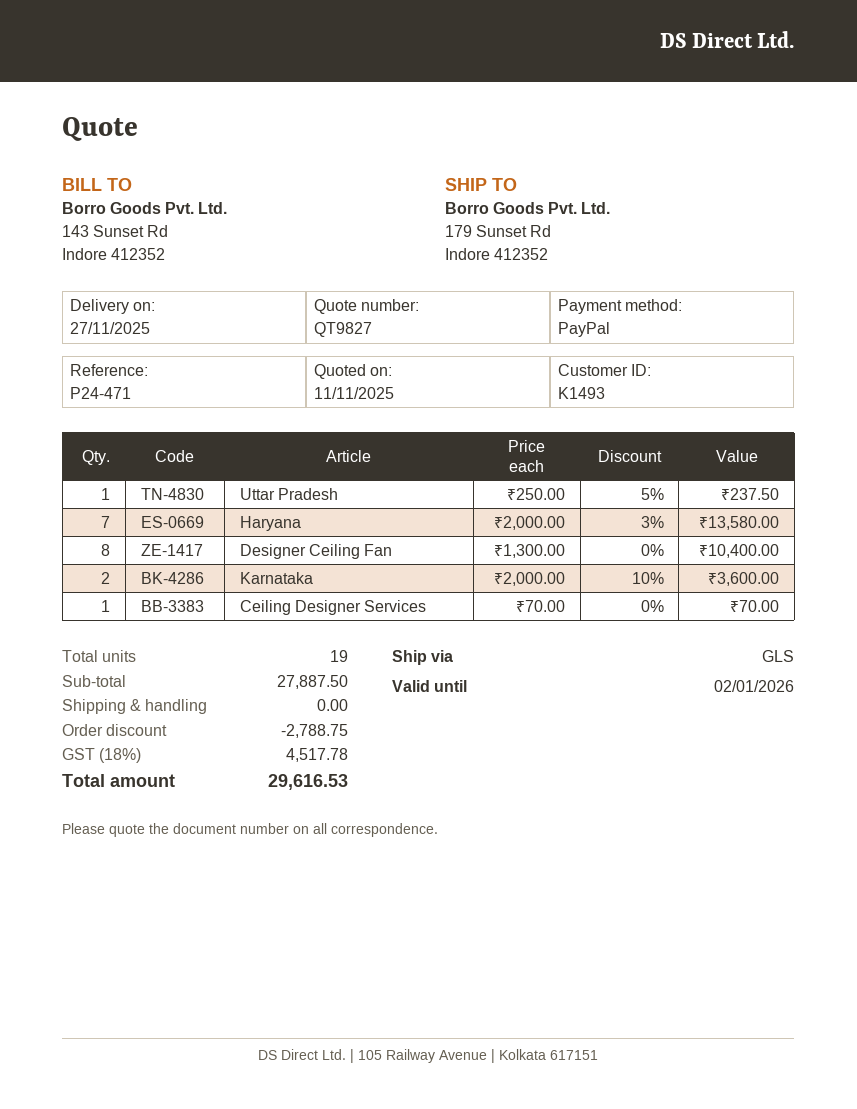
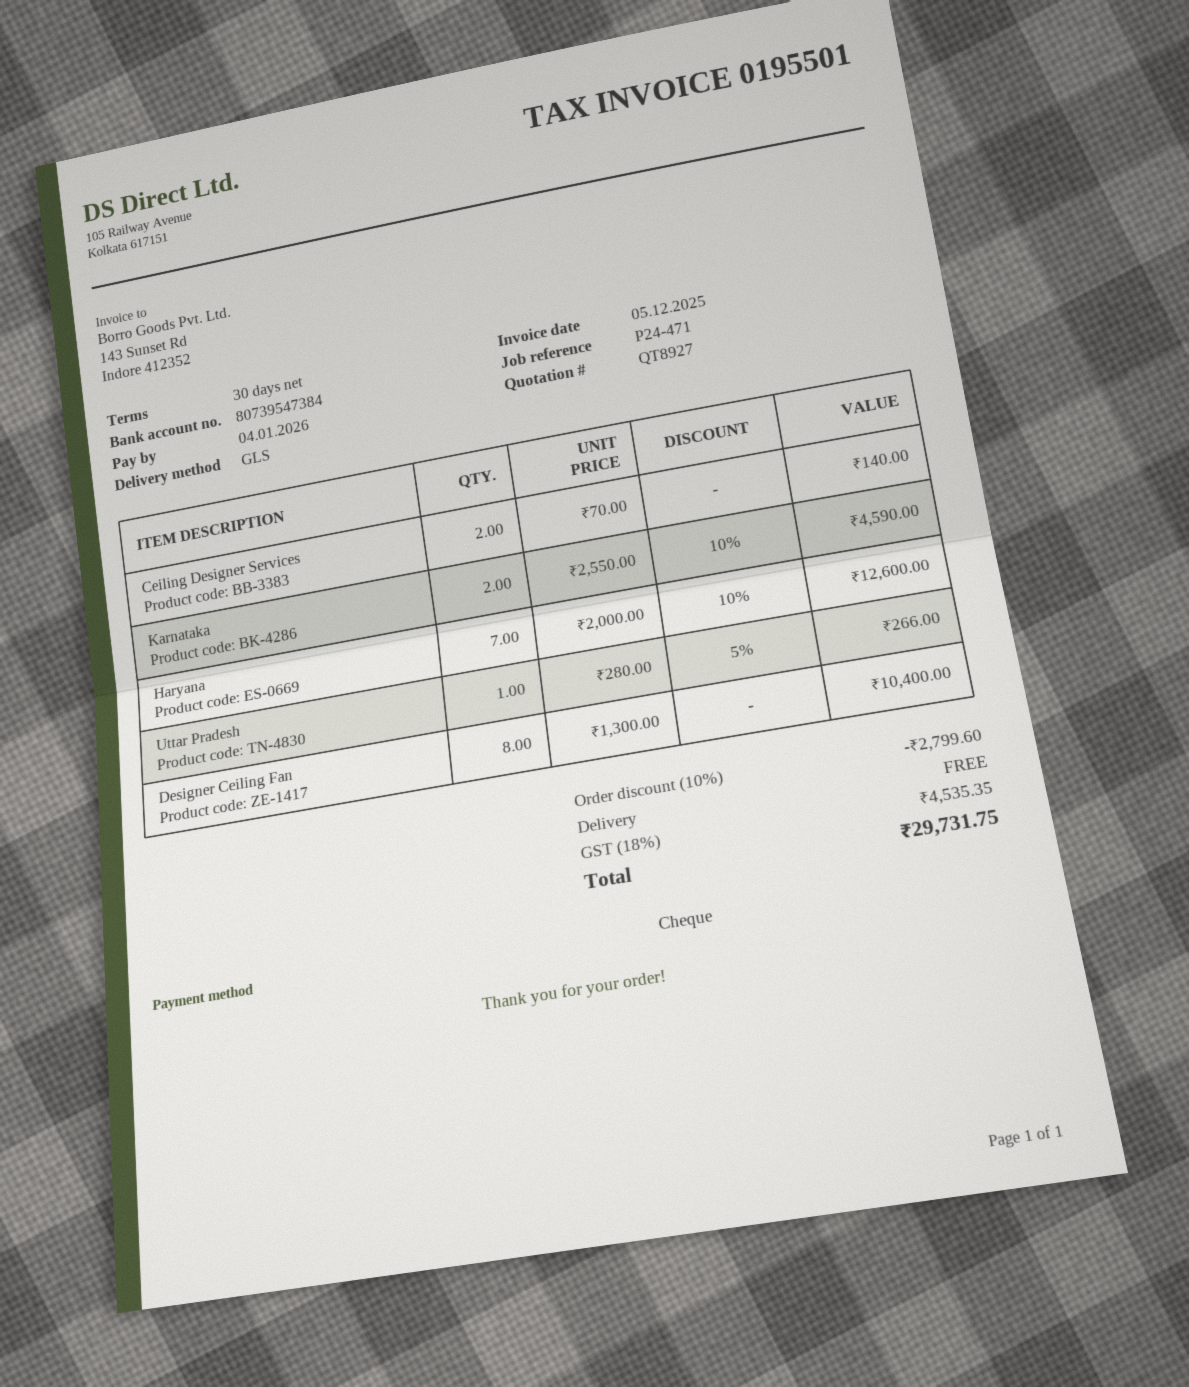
quote number: QT9827 -> QT8927
payment method: PayPal -> cheque
Uttar Pradesh: 1 x 250.00 - 5% = 237.50 -> 1 x 280.00 - 5% = 266.00
Haryana: 7 x 2000.00 - 3% = 13580.00 -> 7 x 2000.00 - 10% = 12600.00
Karnataka: 2 x 2000.00 - 10% = 3600.00 -> 2 x 2550.00 - 10% = 4590.00
Ceiling Designer Services: 1 x 70.00 = 70.00 -> 2 x 70.00 = 140.00
discount: 2788.75 -> 2799.60
tax: 18% = 4517.78 -> 18% = 4535.35
total: 29616.53 -> 29731.75

